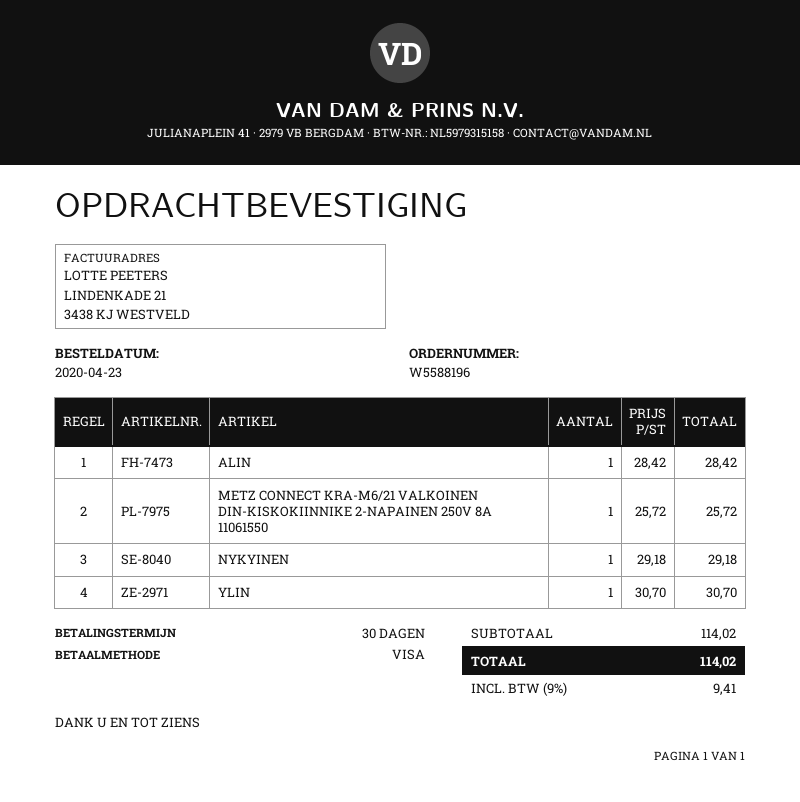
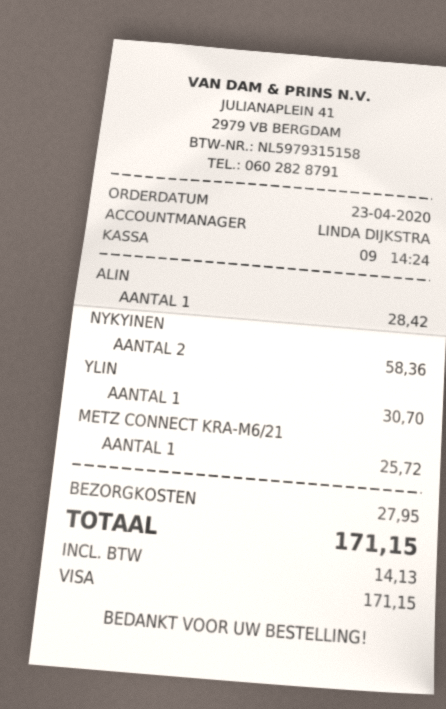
NYKYINEN: 1 for 29.18 -> 2 for 58.36
shipping: none -> 27.95
tax: 9.41 -> 14.13
total: 114.02 -> 171.15

